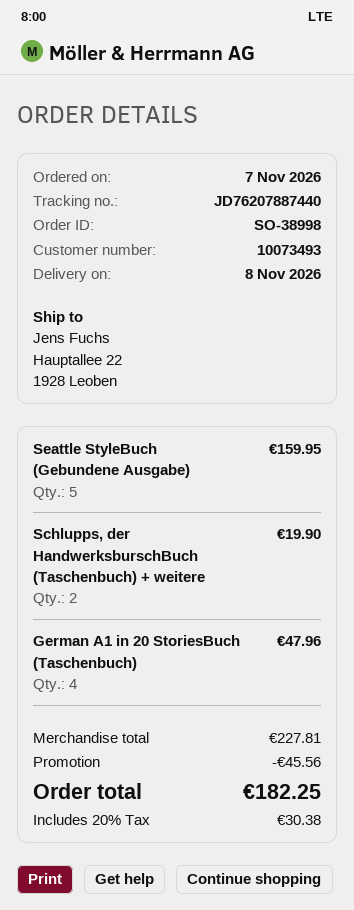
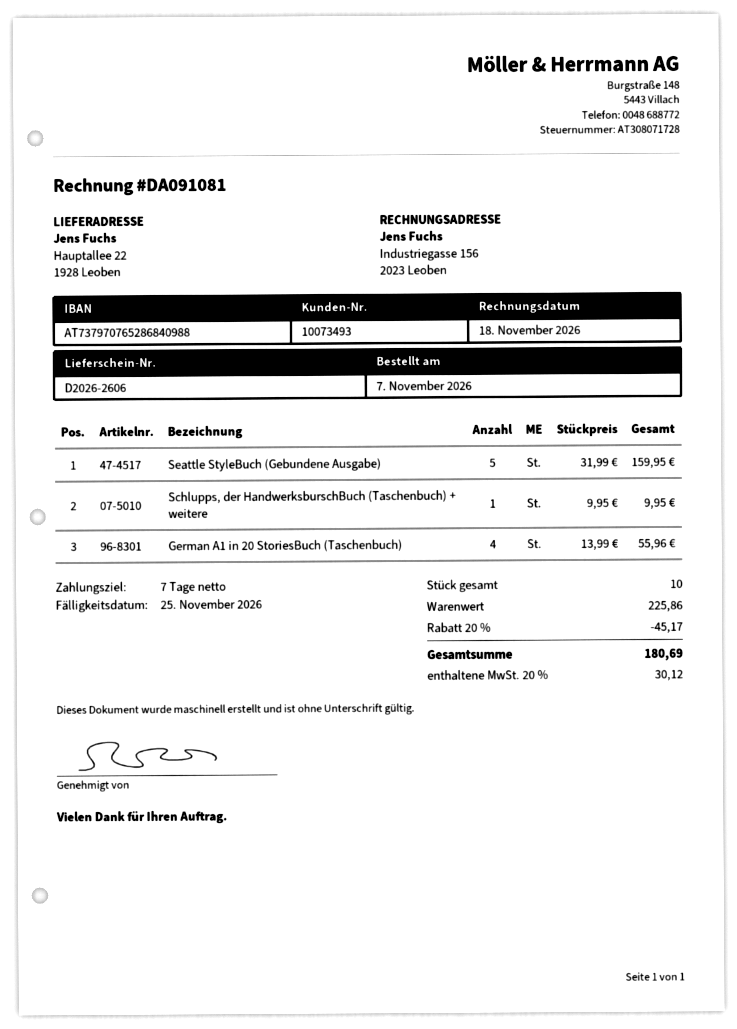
Schlupps, der HandwerksburschBuch (Taschenbuch) + weitere: 2 for 19.90 -> 1 for 9.95
German A1 in 20 StoriesBuch (Taschenbuch): 4 for 47.96 -> 4 for 55.96
subtotal: 227.81 -> 225.86
discount: 45.56 -> 45.17
tax: 20% = 30.38 -> 20% = 30.12
total: 182.25 -> 180.69

